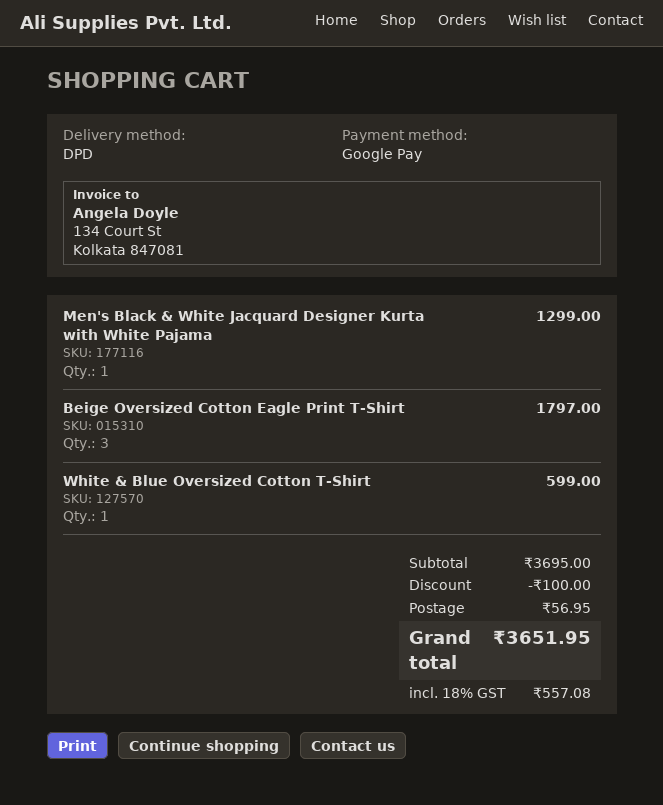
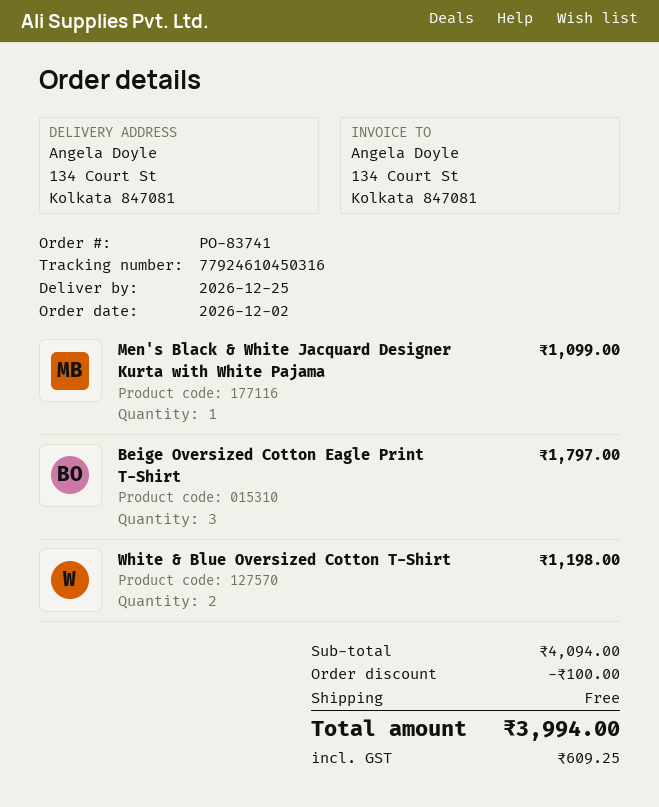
Men's Black & White Jacquard Designer Kurta with White Pajama: 1 for 1299.00 -> 1 for 1099.00
White & Blue Oversized Cotton T-Shirt: 1 for 599.00 -> 2 for 1198.00
subtotal: 3695.00 -> 4094.00
shipping: 56.95 -> 0.00
tax: 557.08 -> 609.25
total: 3651.95 -> 3994.00

